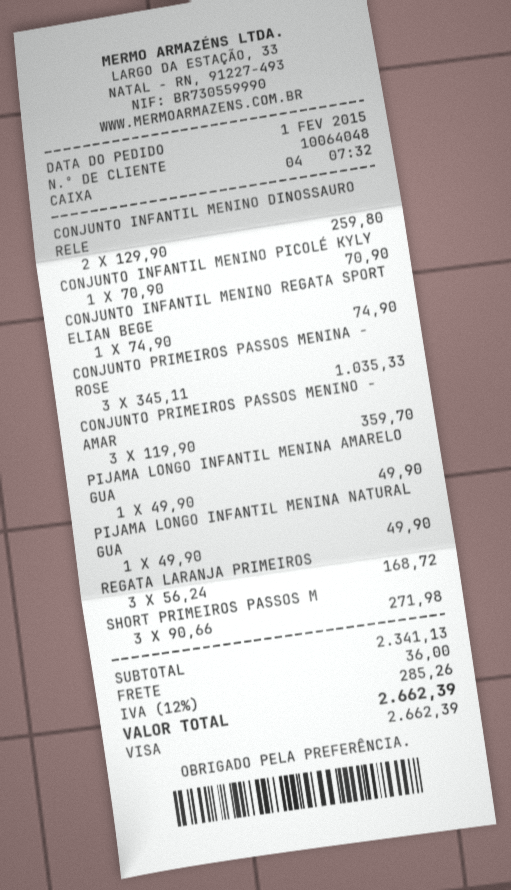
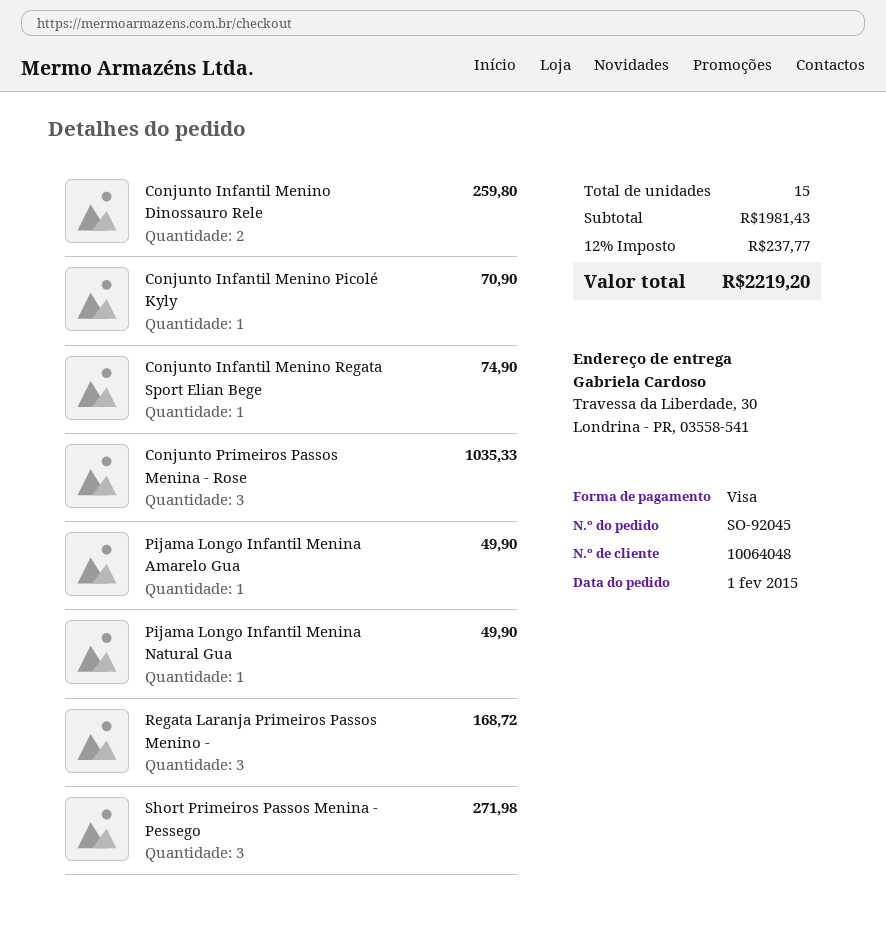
CONJUNTO PRIMEIROS PASSOS MENINO - AMAR: 3 for 359.70 -> none
subtotal: 2341.13 -> 1981.43
shipping: 36.00 -> none
tax: 12% = 285.26 -> 12% = 237.77
total: 2662.39 -> 2219.20

